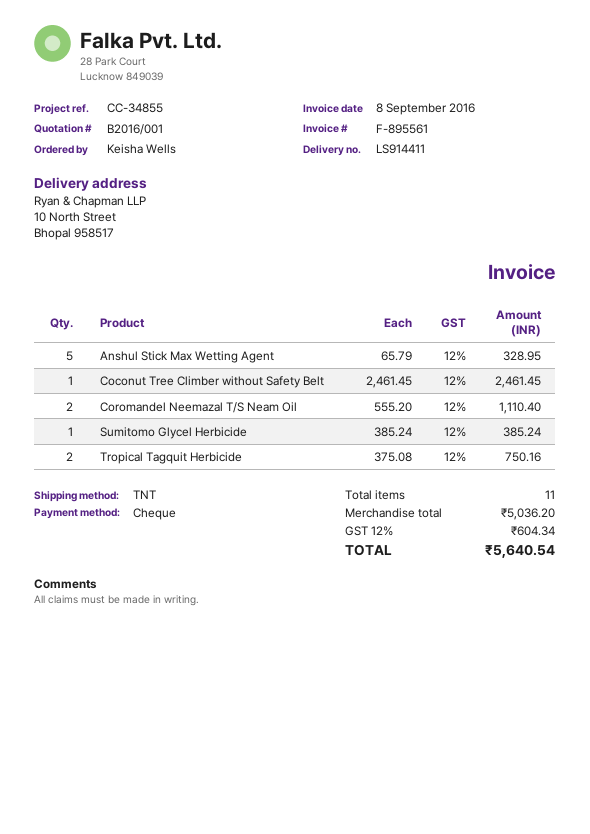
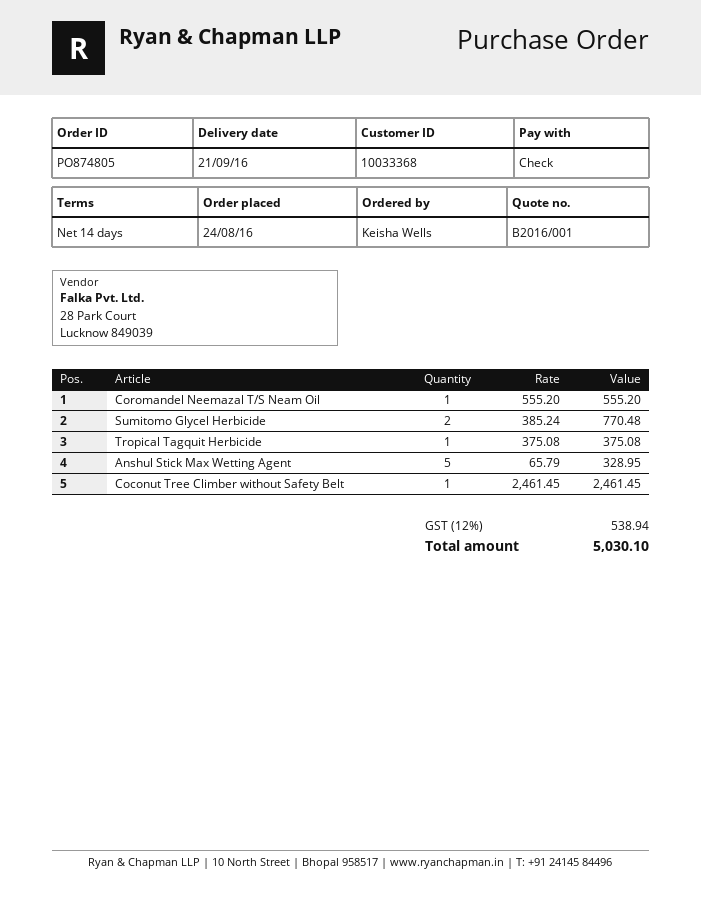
Coromandel Neemazal T/S Neam Oil: 2 x 555.20 = 1110.40 -> 1 x 555.20 = 555.20
Sumitomo Glycel Herbicide: 1 x 385.24 = 385.24 -> 2 x 385.24 = 770.48
Tropical Tagquit Herbicide: 2 x 375.08 = 750.16 -> 1 x 375.08 = 375.08
tax: 12% = 604.34 -> 12% = 538.94
total: 5640.54 -> 5030.10

